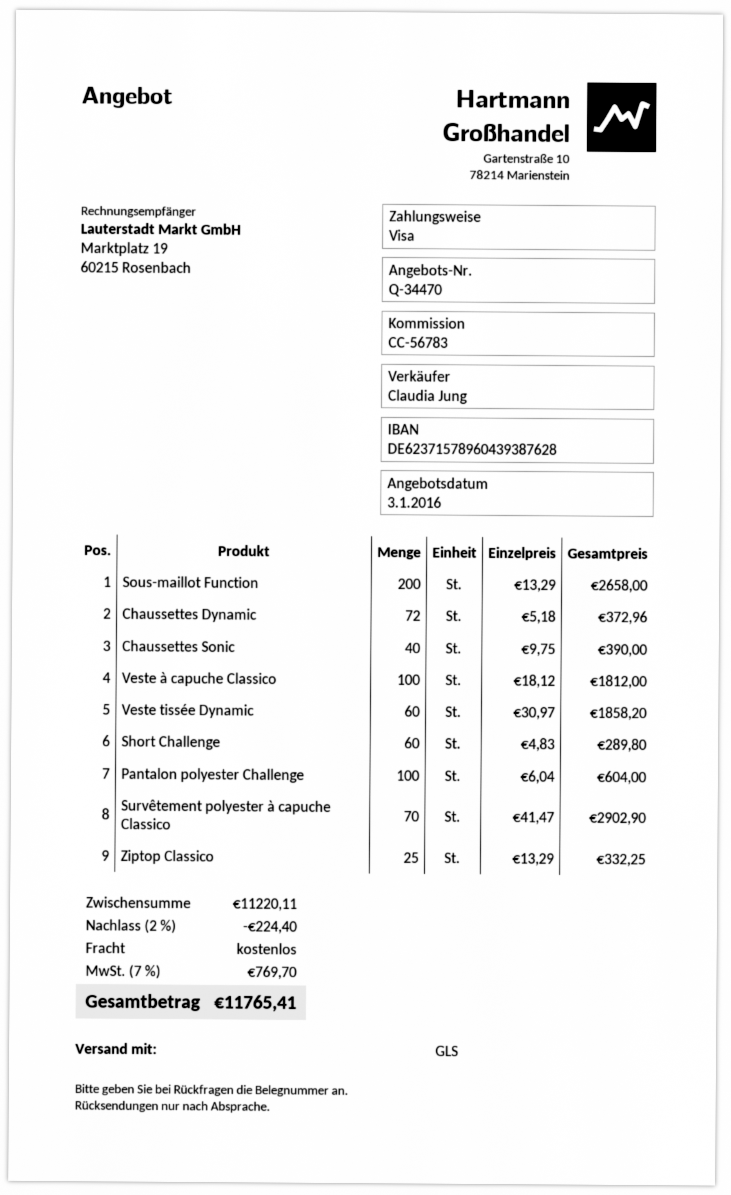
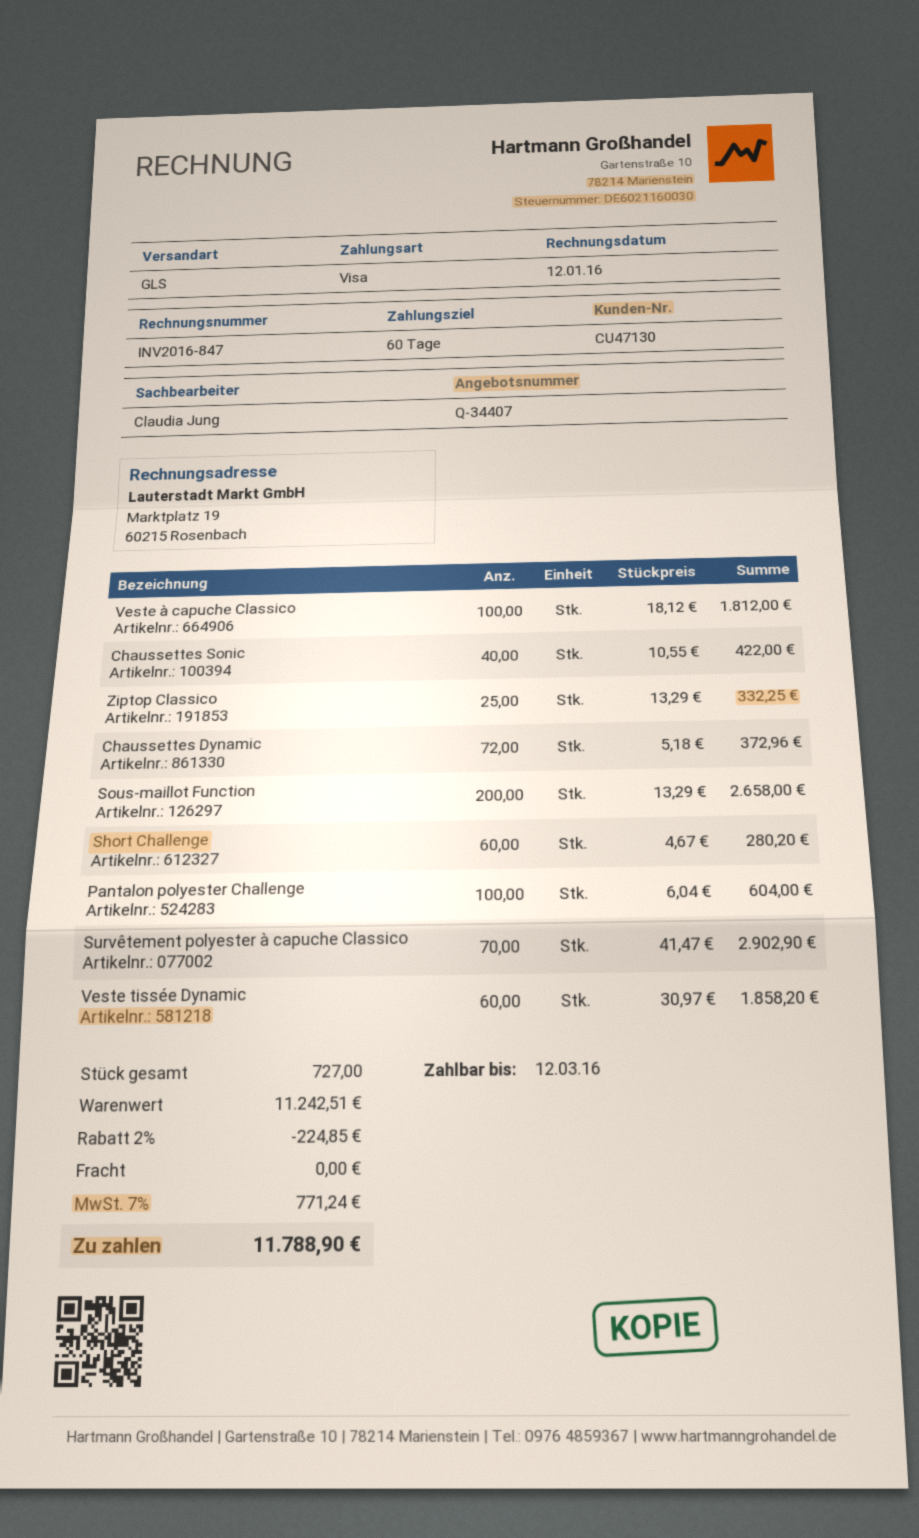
quote number: Q-34470 -> Q-34407
Chaussettes Sonic: 40 x 9.75 = 390.00 -> 40 x 10.55 = 422.00
Short Challenge: 60 x 4.83 = 289.80 -> 60 x 4.67 = 280.20
subtotal: 11220.11 -> 11242.51
discount: 2% = 224.40 -> 2% = 224.85
tax: 7% = 769.70 -> 7% = 771.24
total: 11765.41 -> 11788.90

